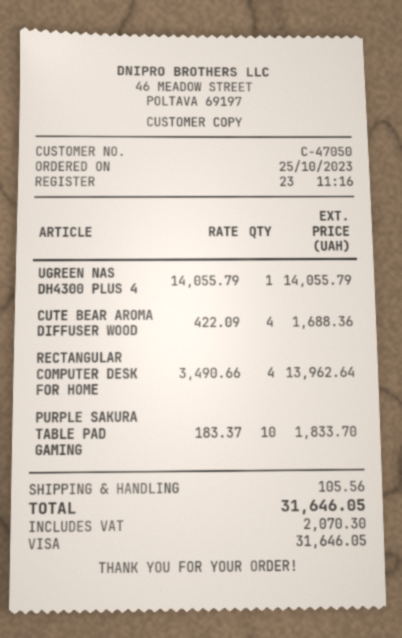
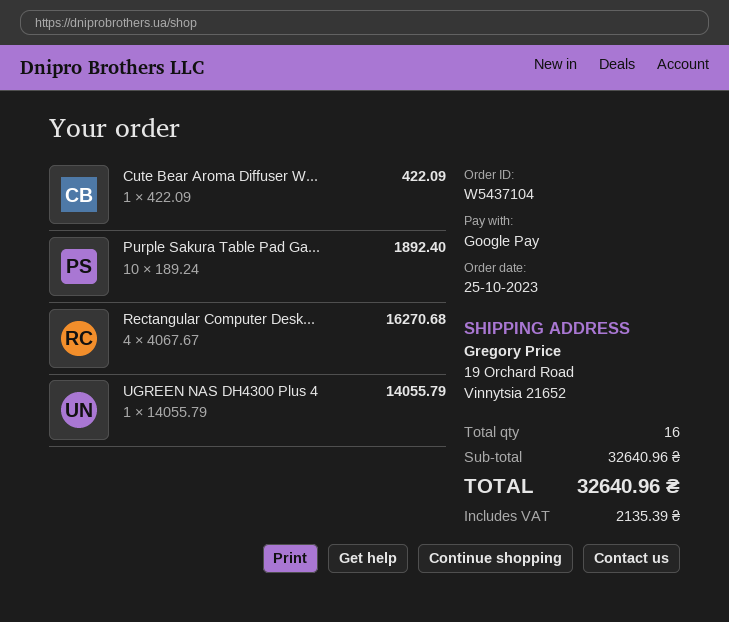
payment method: Visa -> Google Pay
CUTE BEAR AROMA DIFFUSER WOOD: 4 x 422.09 = 1688.36 -> 1 x 422.09 = 422.09
RECTANGULAR COMPUTER DESK FOR HOME: 4 x 3490.66 = 13962.64 -> 4 x 4067.67 = 16270.68
PURPLE SAKURA TABLE PAD GAMING: 10 x 183.37 = 1833.70 -> 10 x 189.24 = 1892.40
shipping: 105.56 -> none
tax: 2070.30 -> 2135.39
total: 31646.05 -> 32640.96

